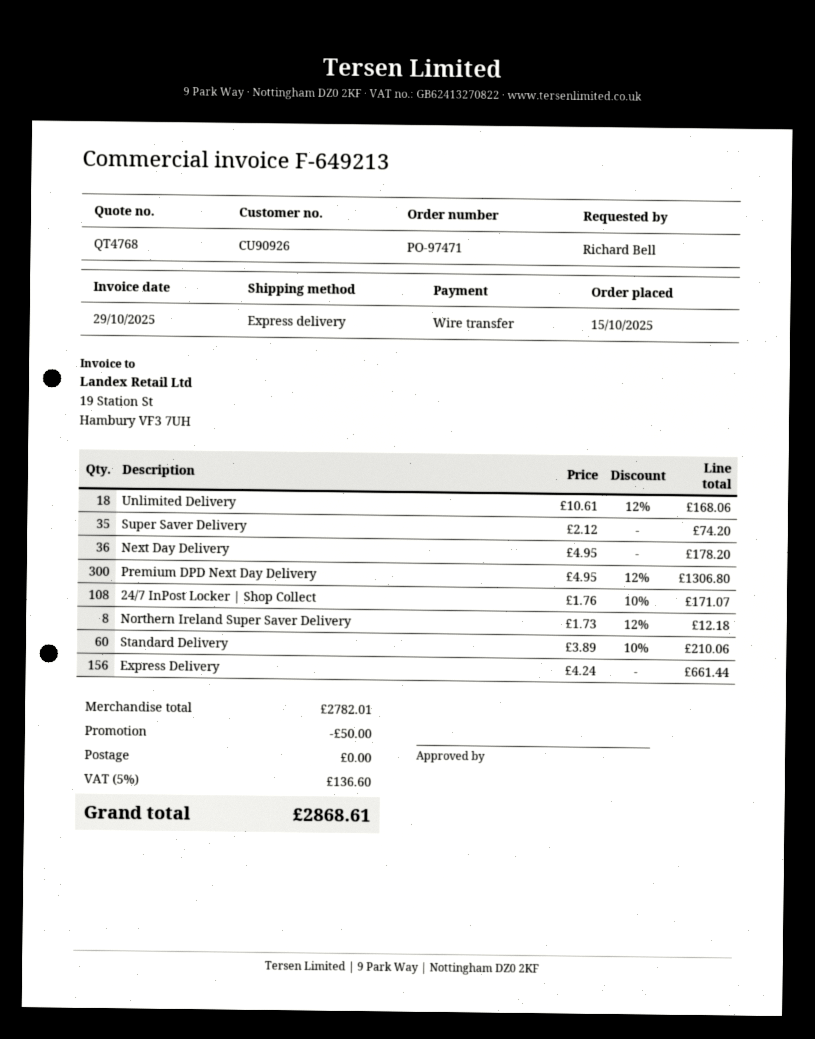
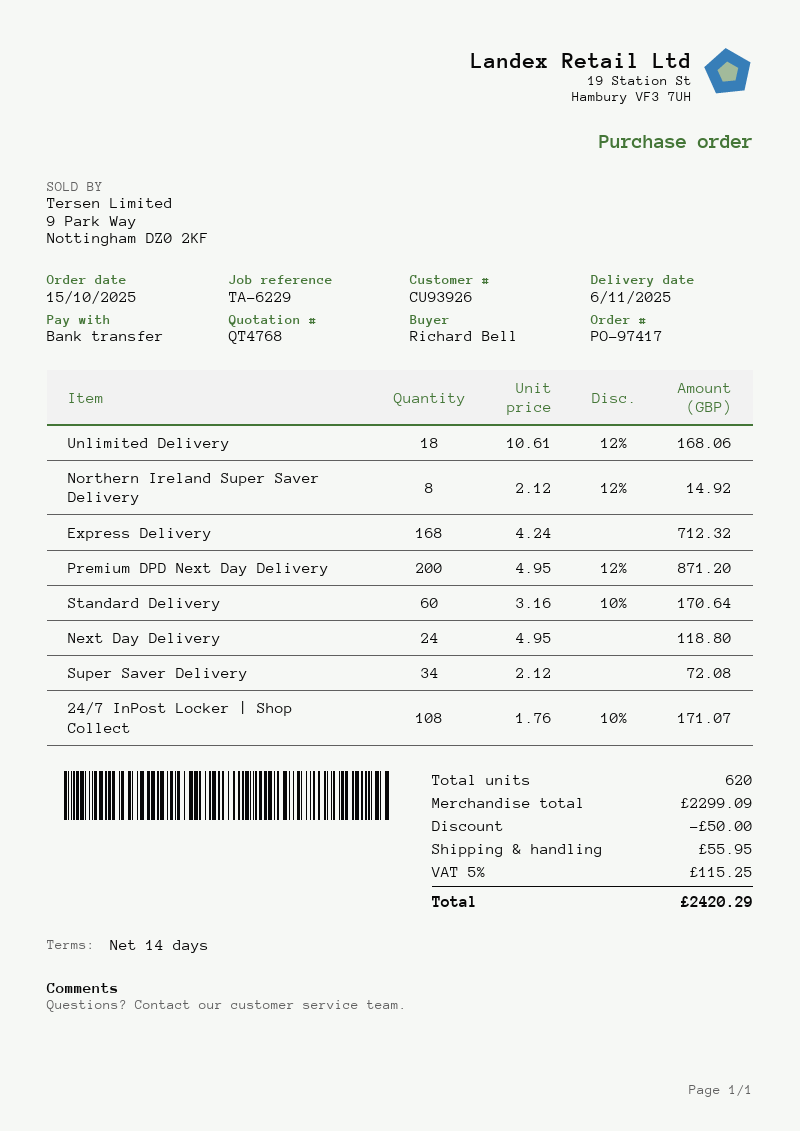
order number: PO-97471 -> PO-97417
customer number: CU90926 -> CU93926
Super Saver Delivery: 35 x 2.12 = 74.20 -> 34 x 2.12 = 72.08
Next Day Delivery: 36 x 4.95 = 178.20 -> 24 x 4.95 = 118.80
Premium DPD Next Day Delivery: 300 x 4.95 - 12% = 1306.80 -> 200 x 4.95 - 12% = 871.20
Northern Ireland Super Saver Delivery: 8 x 1.73 - 12% = 12.18 -> 8 x 2.12 - 12% = 14.92
Standard Delivery: 60 x 3.89 - 10% = 210.06 -> 60 x 3.16 - 10% = 170.64
Express Delivery: 156 x 4.24 = 661.44 -> 168 x 4.24 = 712.32
subtotal: 2782.01 -> 2299.09
shipping: 0.00 -> 55.95
tax: 5% = 136.60 -> 5% = 115.25
total: 2868.61 -> 2420.29

